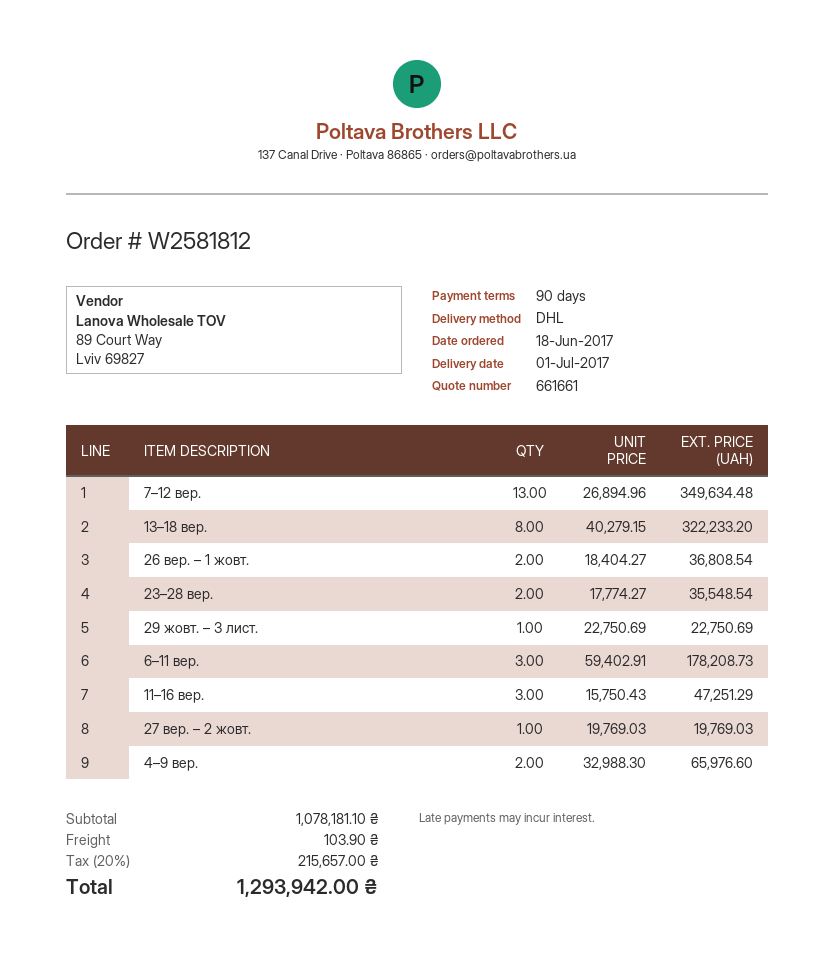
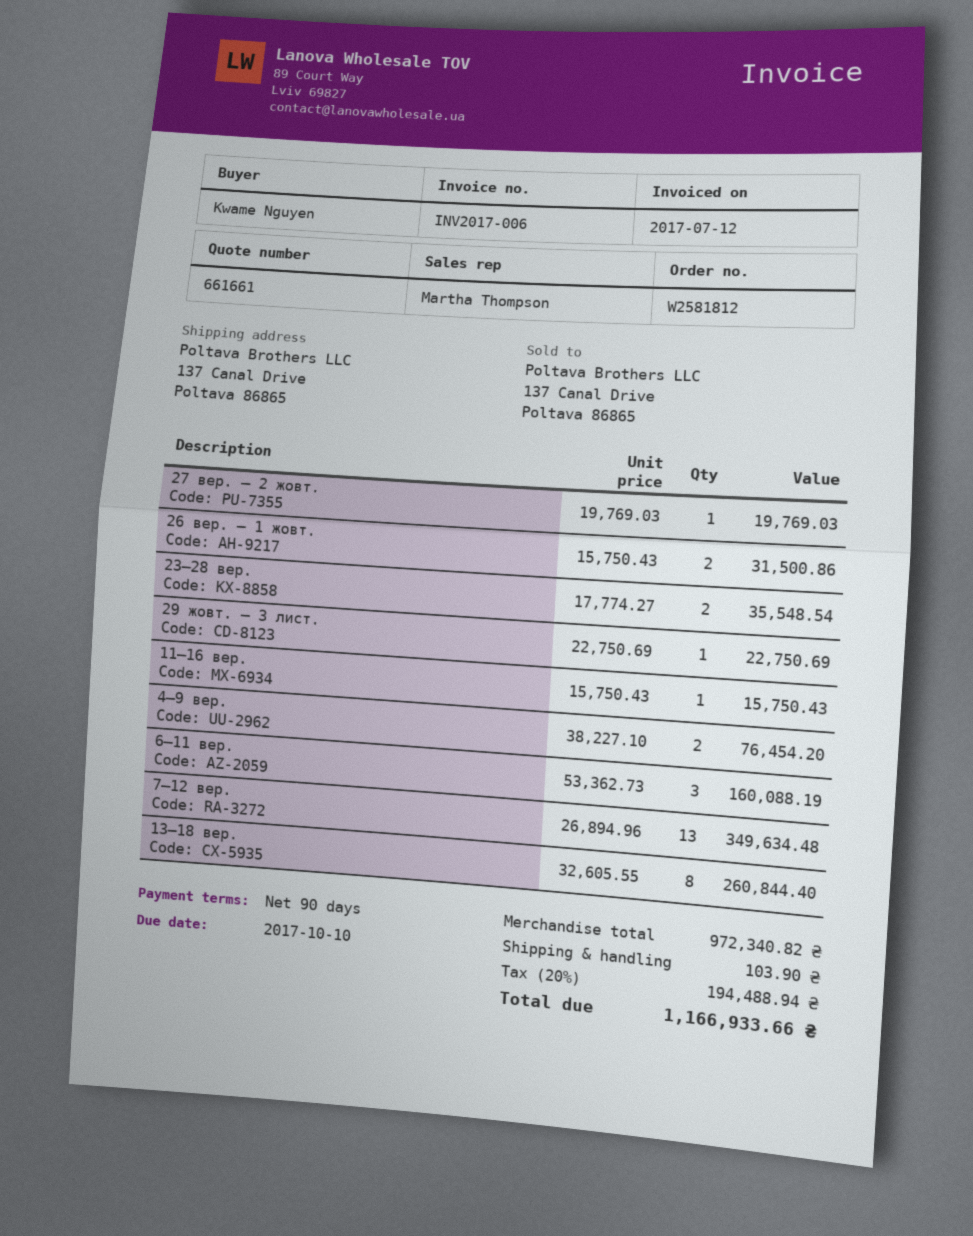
13–18 вер.: 8 x 40279.15 = 322233.20 -> 8 x 32605.55 = 260844.40
26 вер. – 1 жовт.: 2 x 18404.27 = 36808.54 -> 2 x 15750.43 = 31500.86
6–11 вер.: 3 x 59402.91 = 178208.73 -> 3 x 53362.73 = 160088.19
11–16 вер.: 3 x 15750.43 = 47251.29 -> 1 x 15750.43 = 15750.43
4–9 вер.: 2 x 32988.30 = 65976.60 -> 2 x 38227.10 = 76454.20
subtotal: 1078181.10 -> 972340.82
tax: 20% = 215657.00 -> 20% = 194488.94
total: 1293942.00 -> 1166933.66

